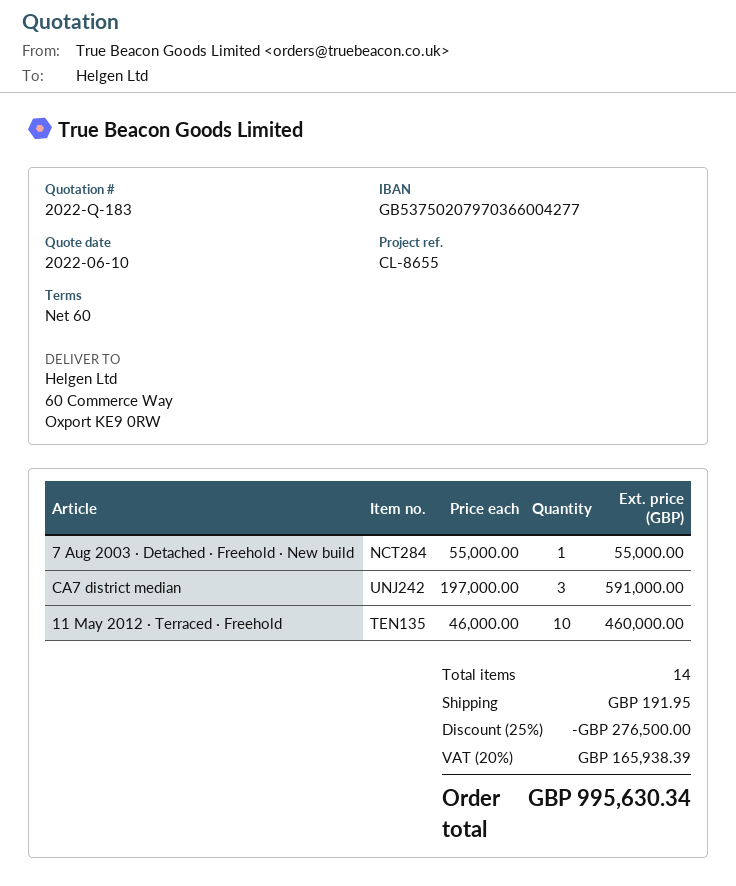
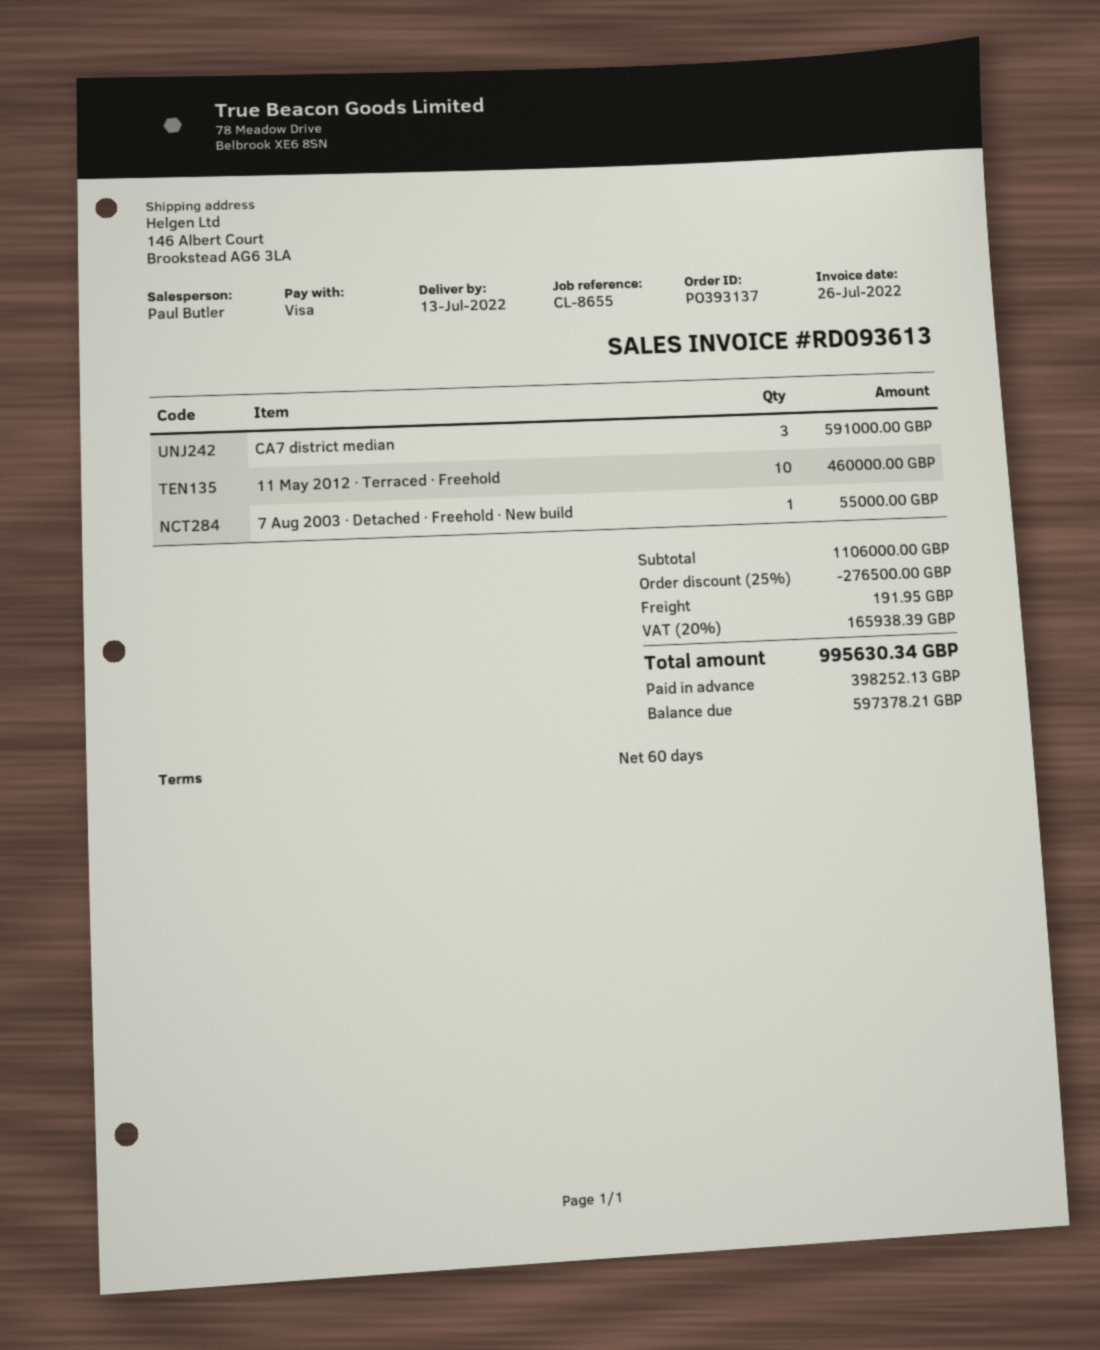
ship to: 60 Commerce Way, Oxport KE9 0RW -> 146 Albert Court, Brookstead AG6 3LA

